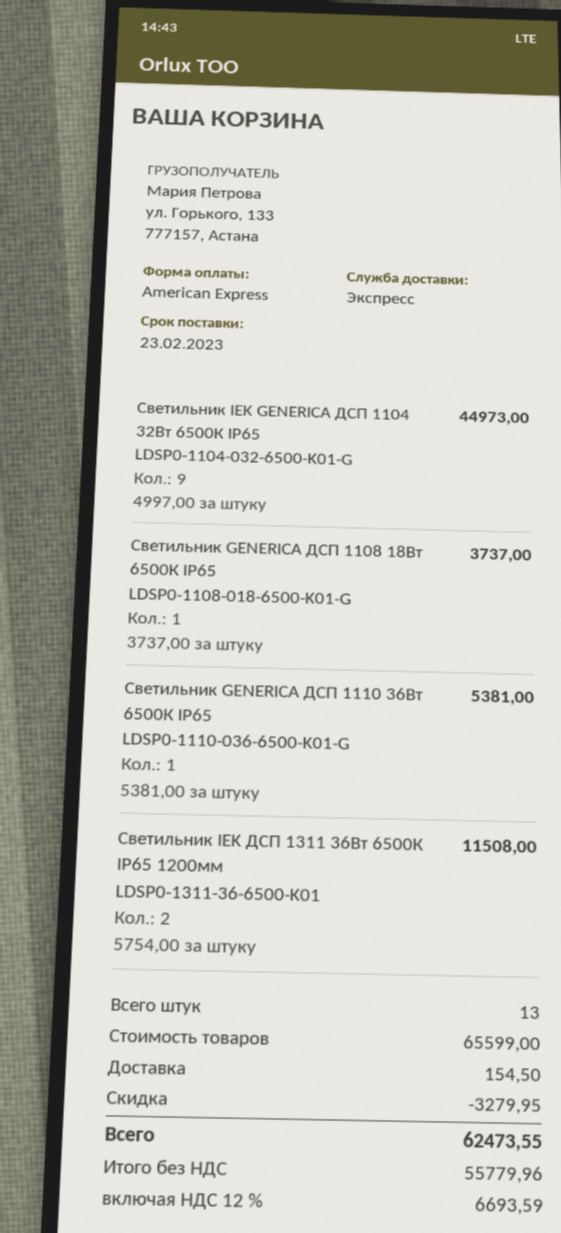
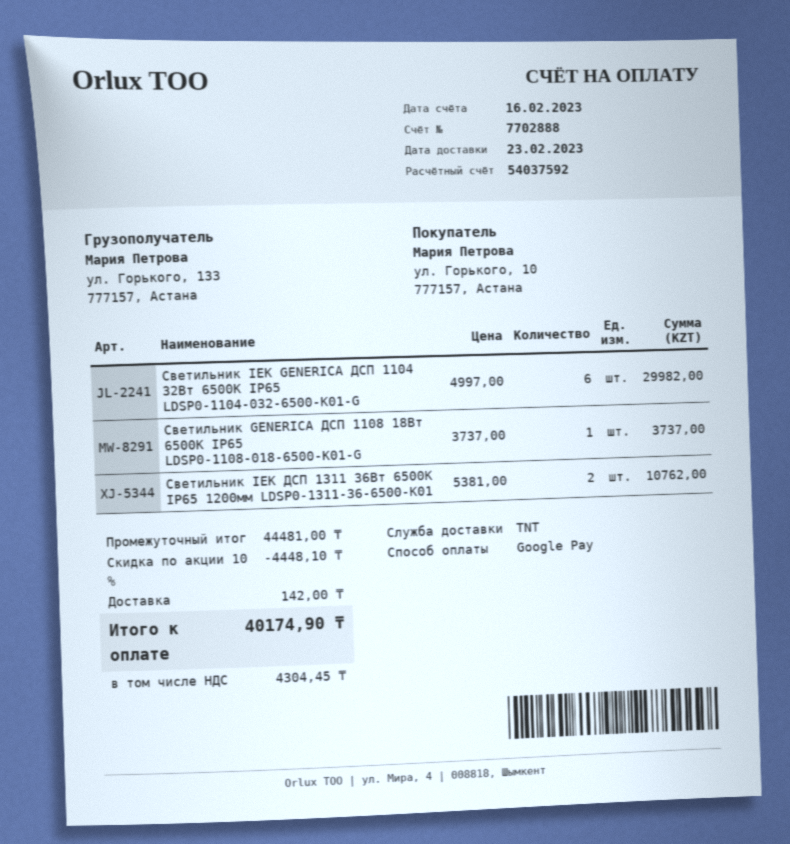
payment method: American Express -> Google Pay
shipping method: express -> TNT
Светильник IEK GENERICA ДСП 1104 32Вт 6500К IP65 LDSP0-1104-032-6500-K01-G: 9 x 4997.00 = 44973.00 -> 6 x 4997.00 = 29982.00
Светильник GENERICA ДСП 1110 36Вт 6500К IP65 LDSP0-1110-036-6500-K01-G: 1 x 5381.00 = 5381.00 -> none
Светильник IEK ДСП 1311 36Вт 6500К IP65 1200мм LDSP0-1311-36-6500-K01: 2 x 5754.00 = 11508.00 -> 2 x 5381.00 = 10762.00
subtotal: 65599.00 -> 44481.00
discount: 3279.95 -> 4448.10
shipping: 154.50 -> 142.00
tax: 6693.59 -> 4304.45
total: 62473.55 -> 40174.90

